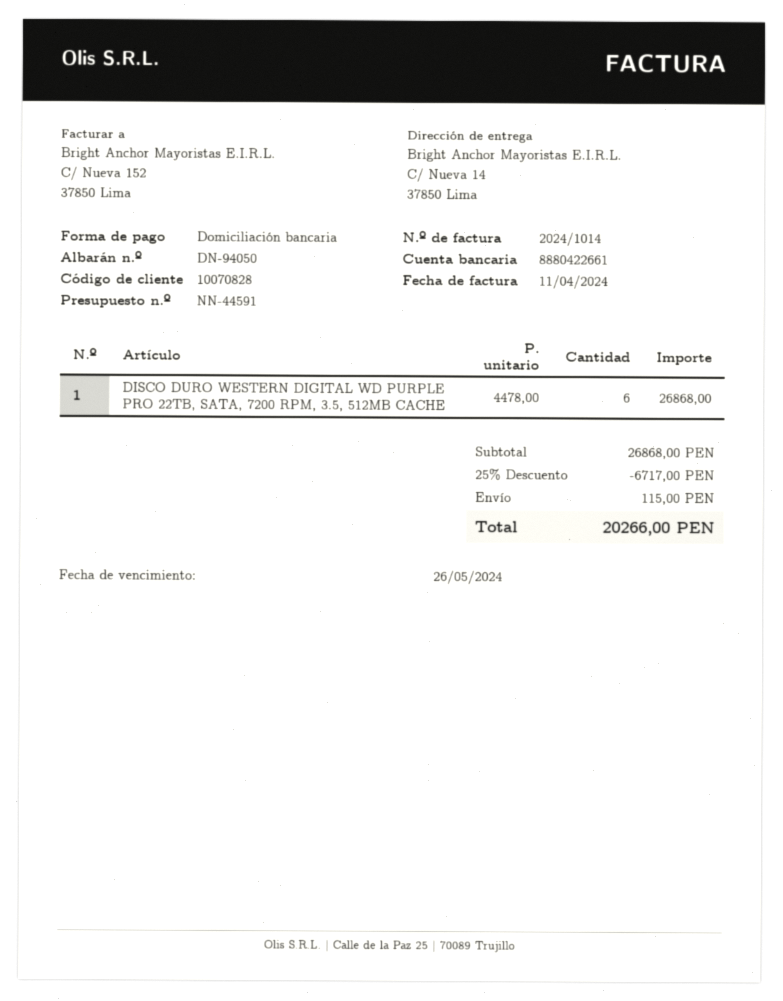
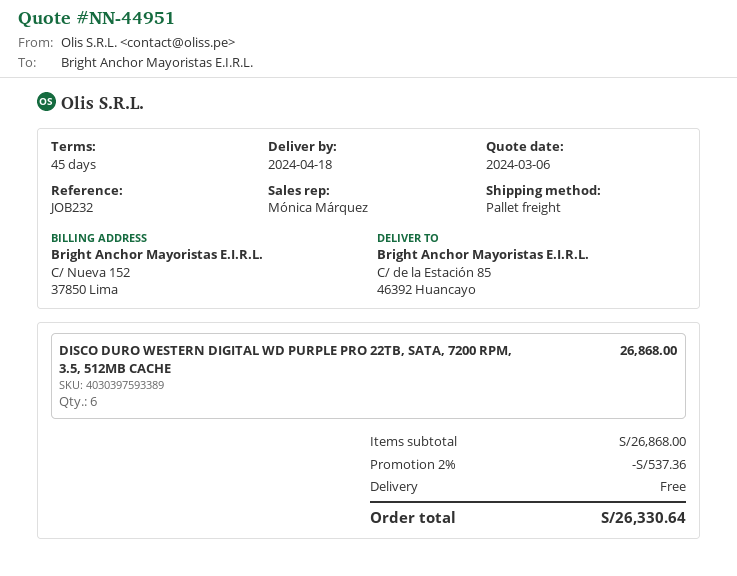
quote number: NN-44591 -> NN-44951
ship to: C/ Nueva 14, 37850 Lima -> C/ de la Estación 85, 46392 Huancayo
discount: 25% = 6717.00 -> 2% = 537.36
shipping: 115.00 -> 0.00
total: 20266.00 -> 26330.64

